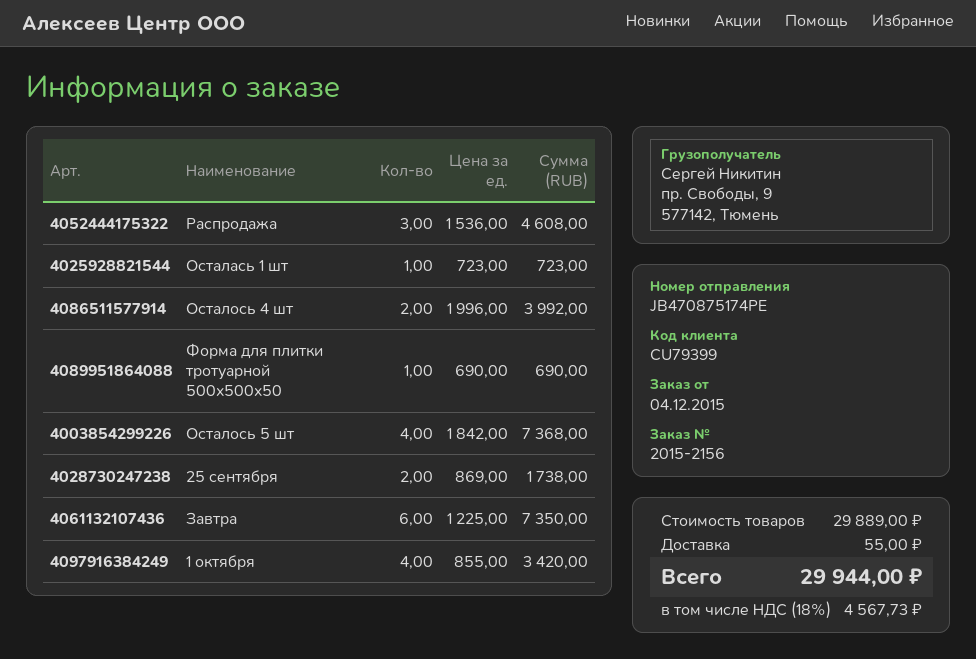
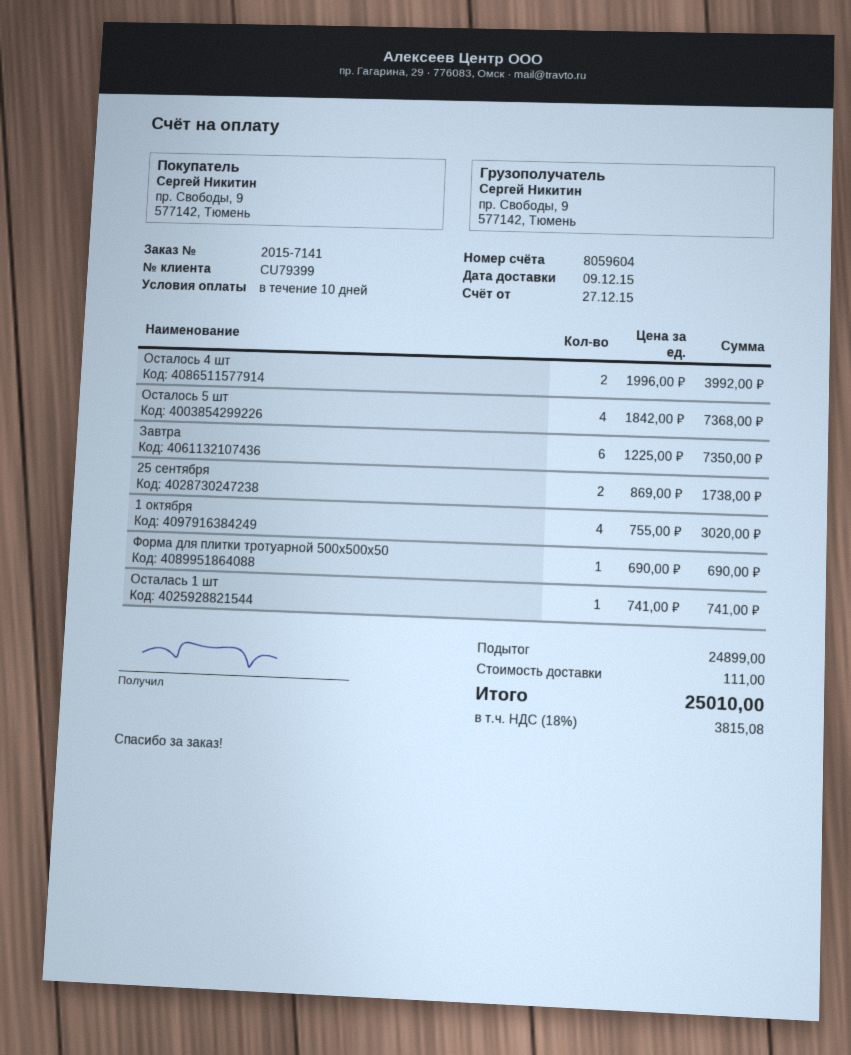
order number: 2015-2156 -> 2015-7141
Распродажа: 3 x 1536.00 = 4608.00 -> none
Осталась 1 шт: 1 x 723.00 = 723.00 -> 1 x 741.00 = 741.00
1 октября: 4 x 855.00 = 3420.00 -> 4 x 755.00 = 3020.00
subtotal: 29889.00 -> 24899.00
shipping: 55.00 -> 111.00
tax: 18% = 4567.73 -> 18% = 3815.08
total: 29944.00 -> 25010.00

